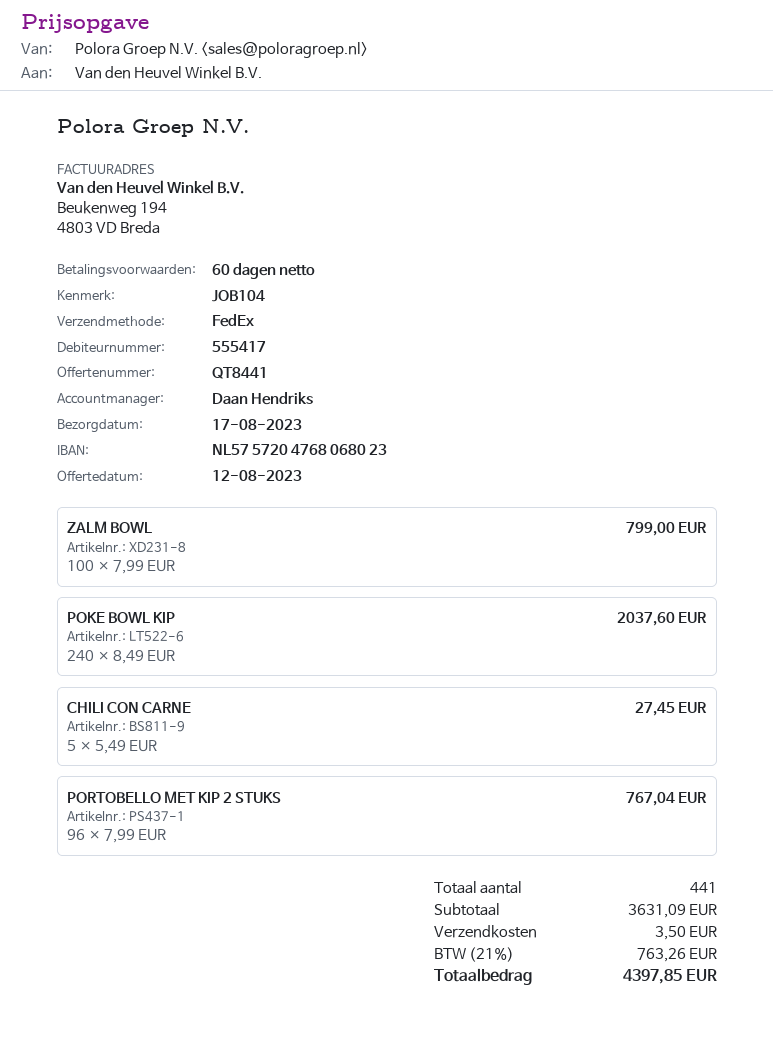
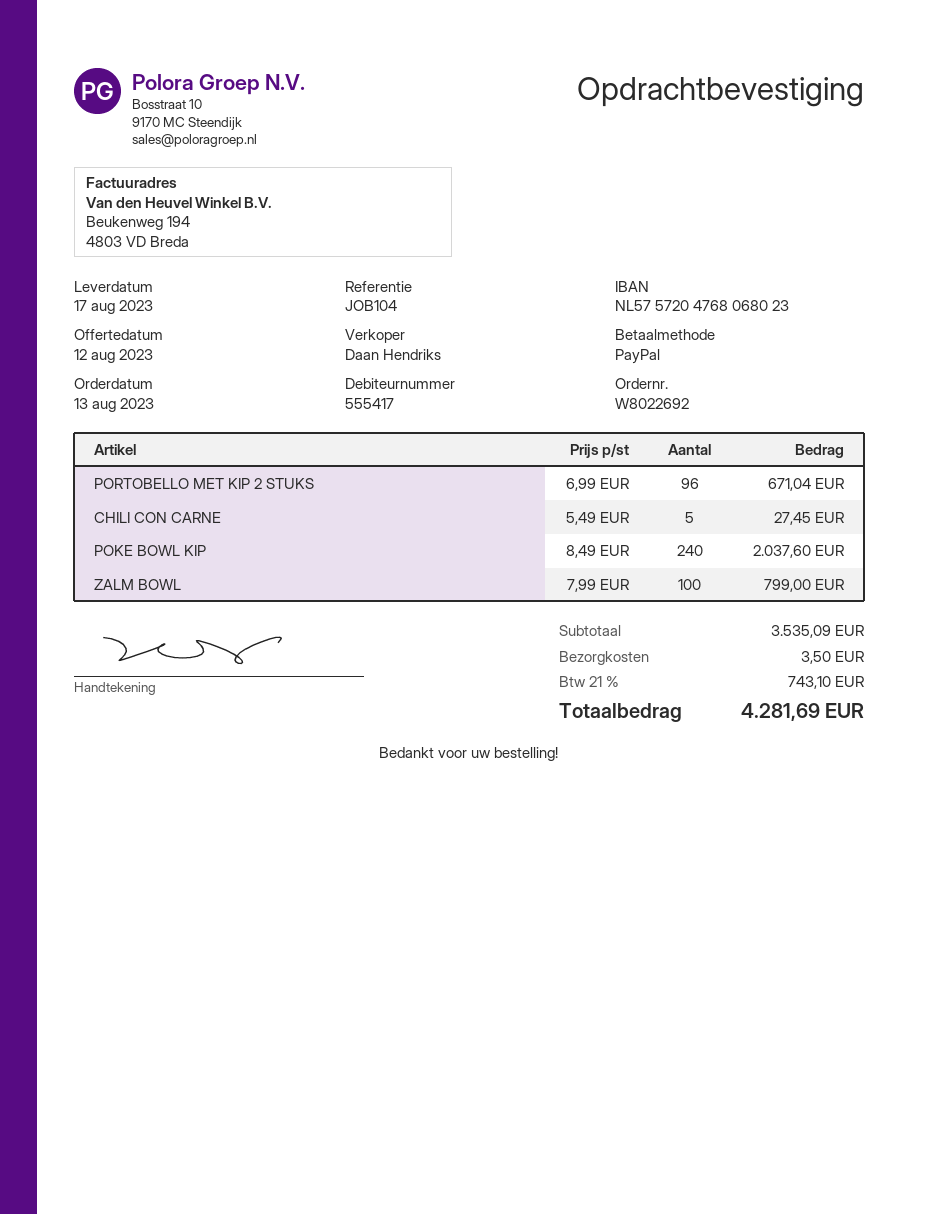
PORTOBELLO MET KIP 2 STUKS: 96 x 7.99 = 767.04 -> 96 x 6.99 = 671.04
subtotal: 3631.09 -> 3535.09
tax: 21% = 763.26 -> 21% = 743.10
total: 4397.85 -> 4281.69

